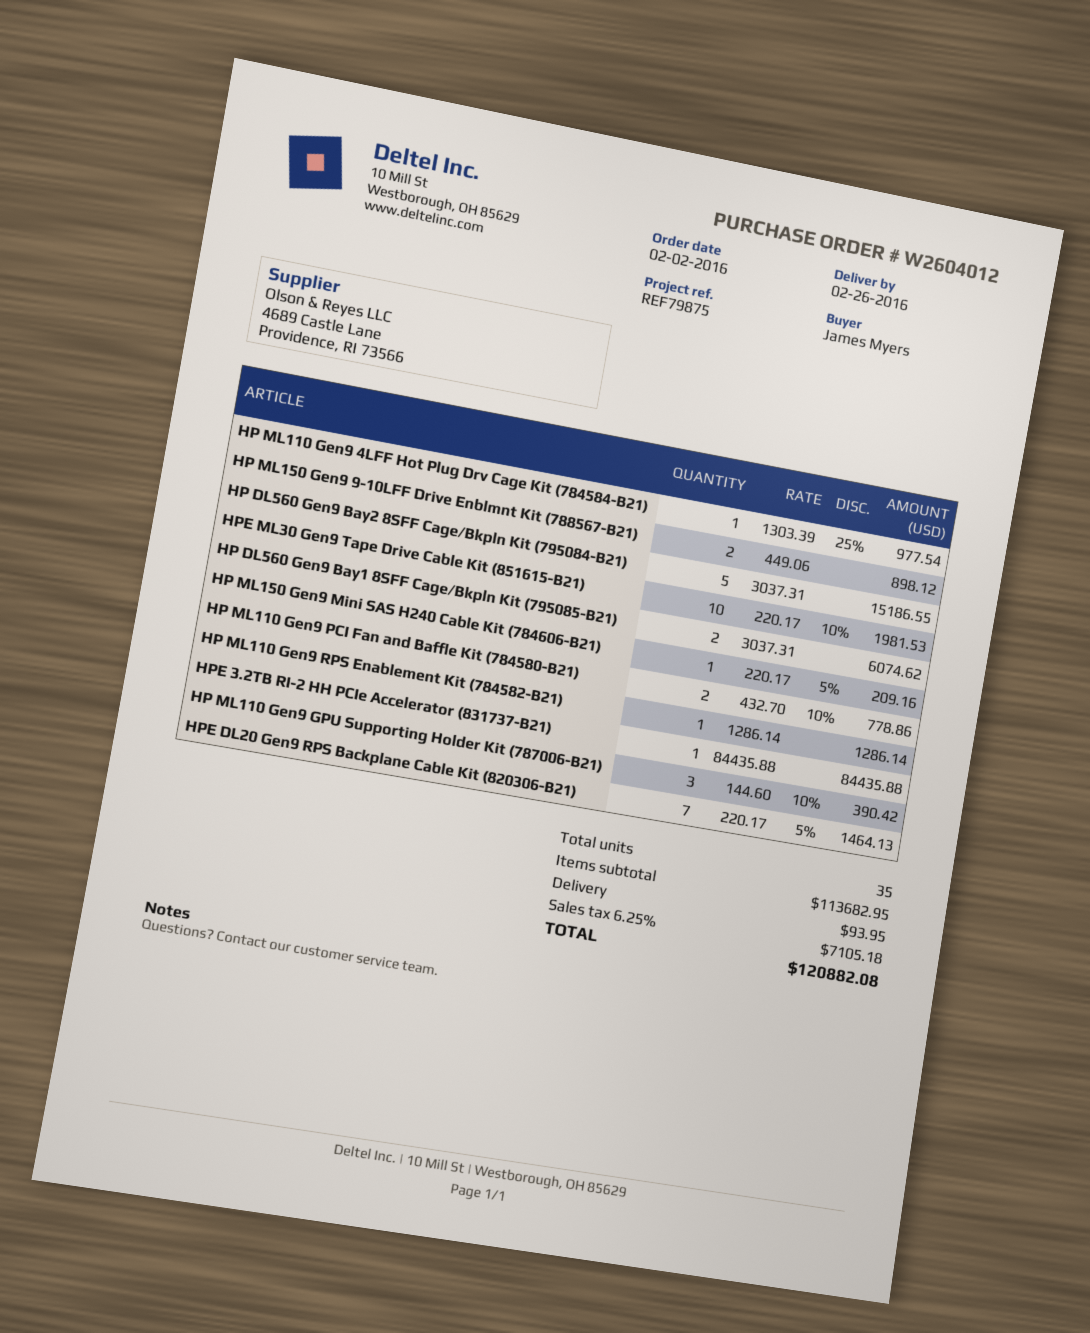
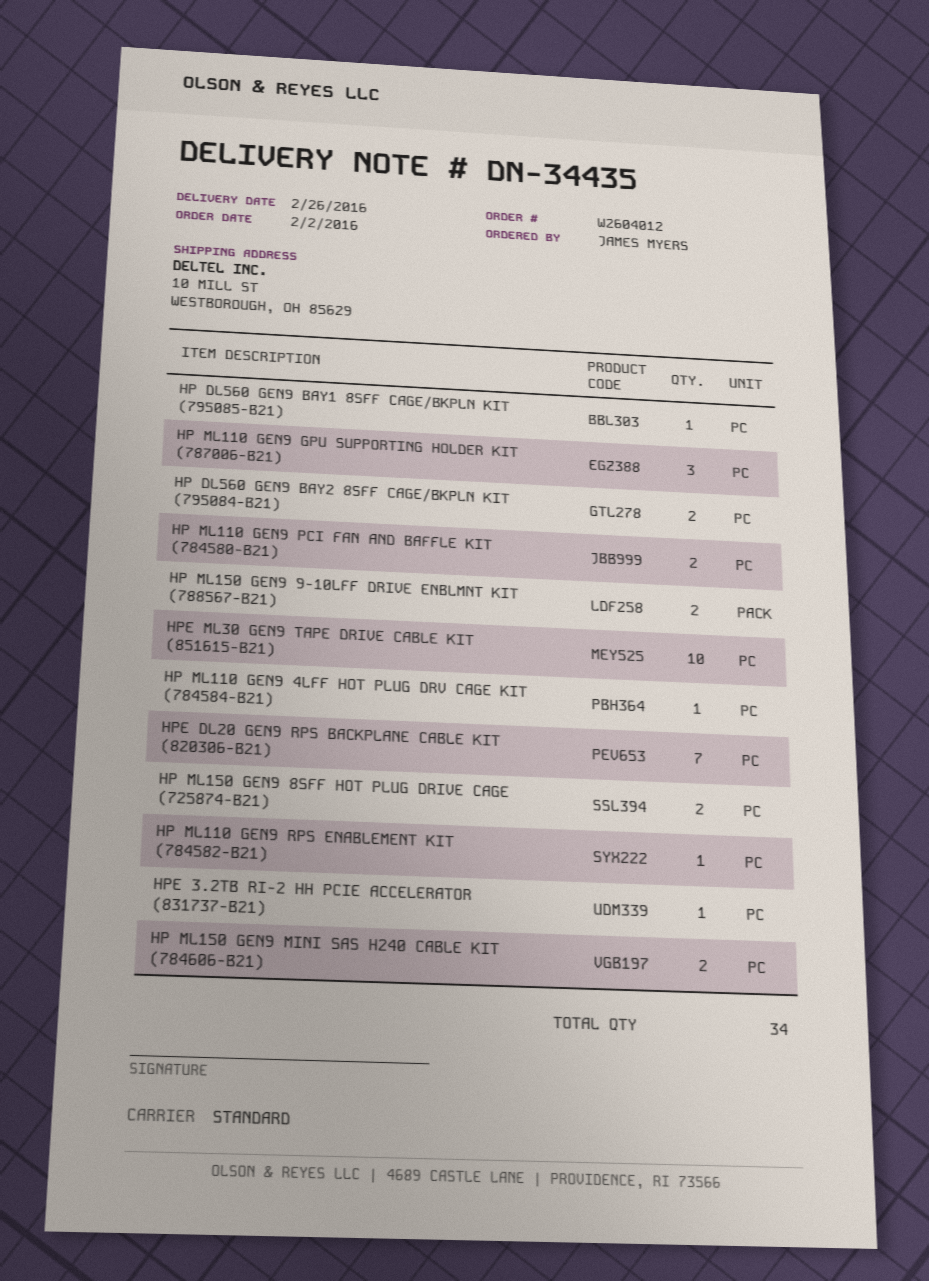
HP DL560 Gen9 Bay2 8SFF Cage/Bkpln Kit (795084-B21): 5 -> 2
HP DL560 Gen9 Bay1 8SFF Cage/Bkpln Kit (795085-B21): 2 -> 1
HP ML150 Gen9 Mini SAS H240 Cable Kit (784606-B21): 1 -> 2
HP ML150 GEN9 8SFF HOT PLUG DRIVE CAGE (725874-B21): none -> 2
total quantity: 35 -> 34

